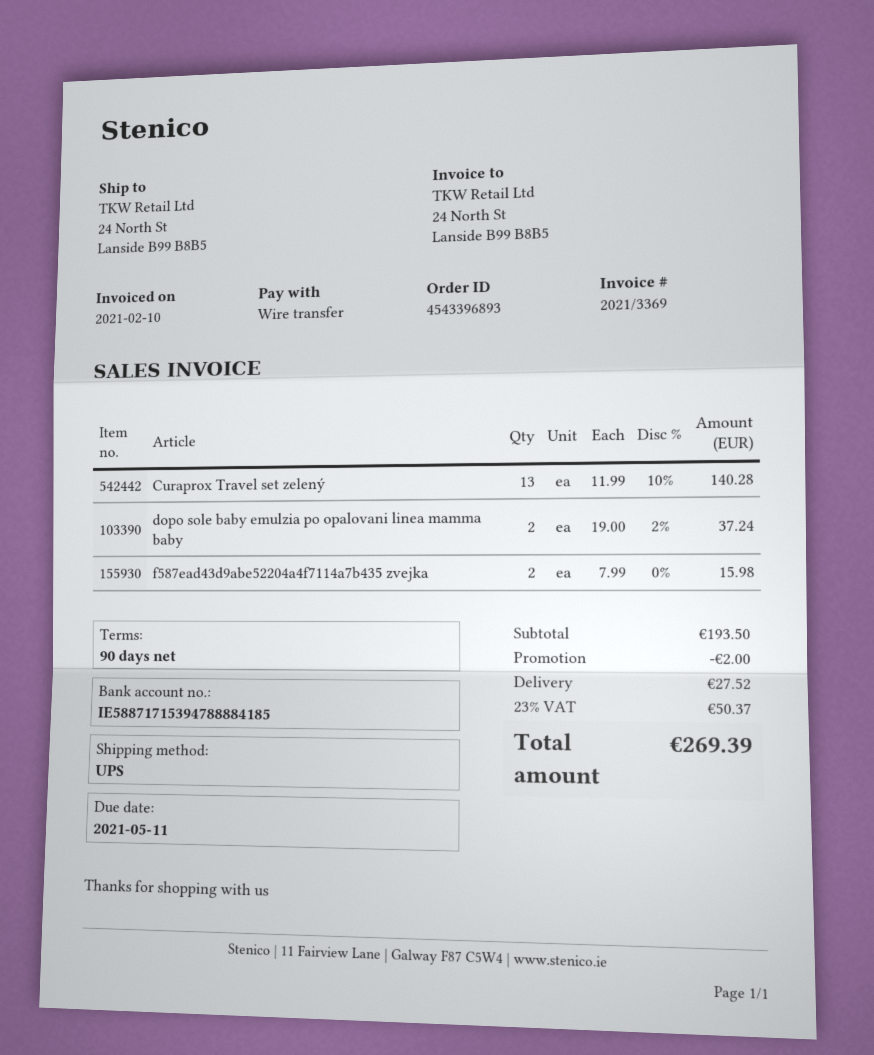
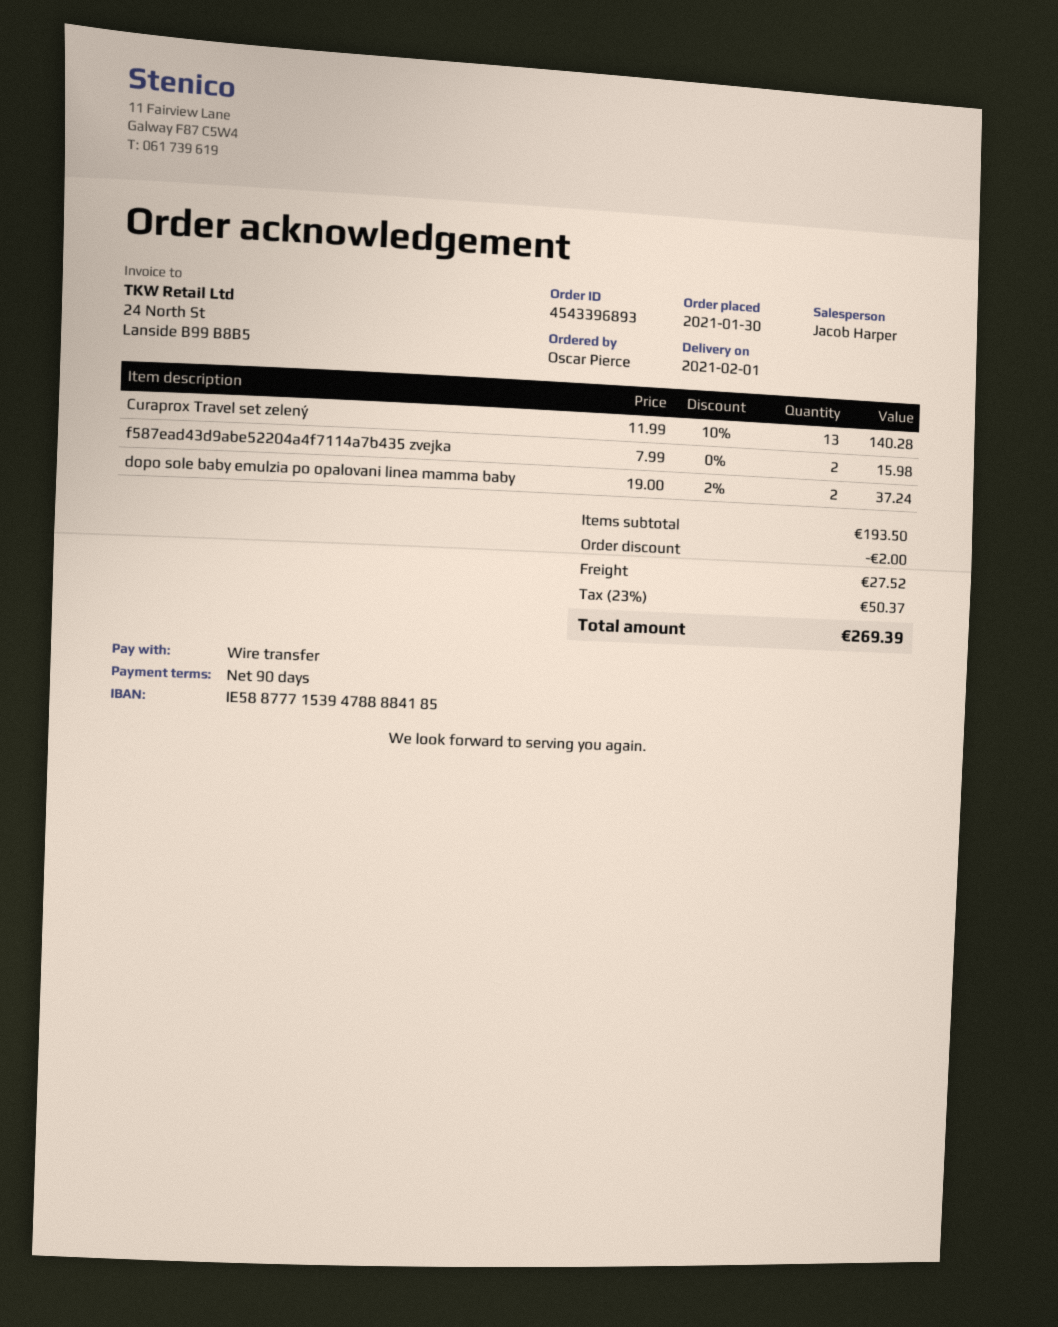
bank account: IE58871715394788884185 -> IE58877715394788884185

